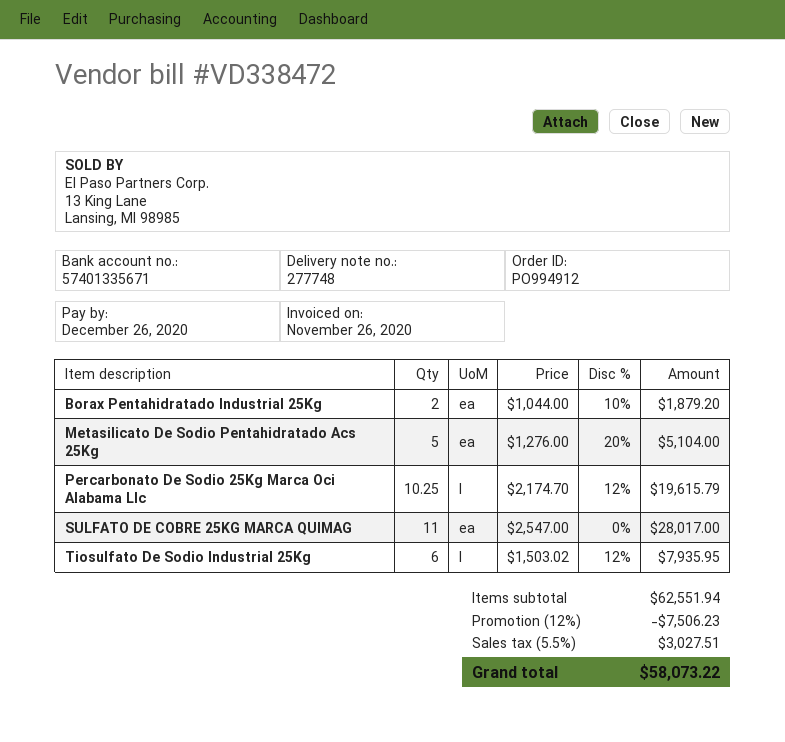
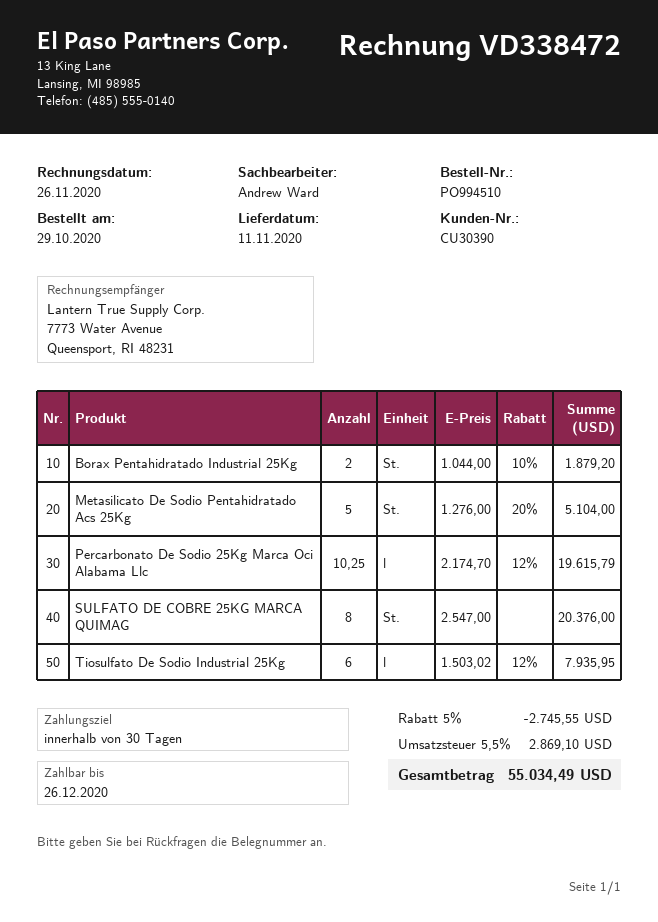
order number: PO994912 -> PO994510
SULFATO DE COBRE 25KG MARCA QUIMAG: 11 x 2547.00 = 28017.00 -> 8 x 2547.00 = 20376.00
discount: 12% = 7506.23 -> 5% = 2745.55
tax: 5.5% = 3027.51 -> 5.5% = 2869.10
total: 58073.22 -> 55034.49

